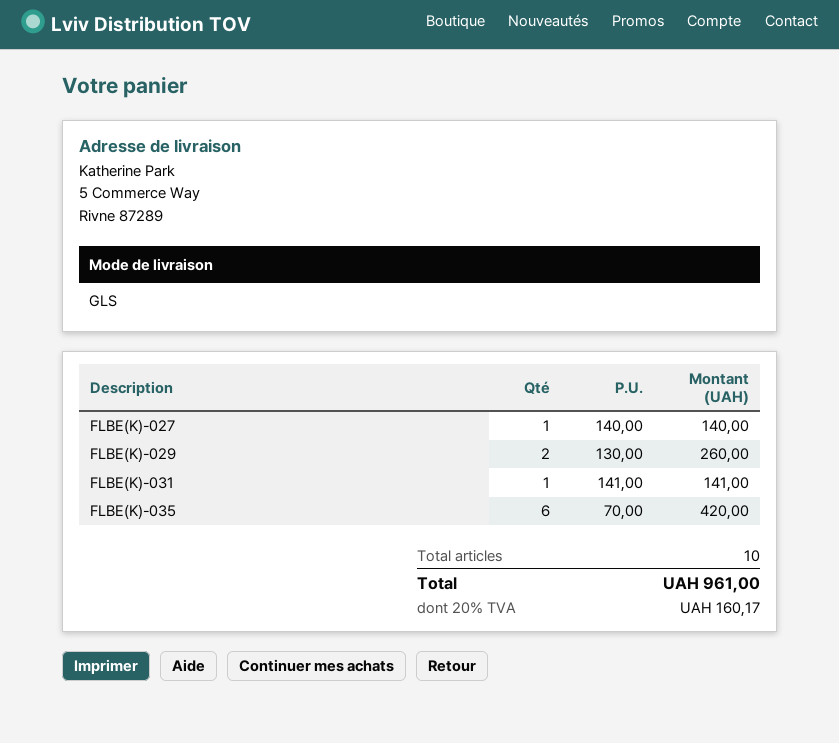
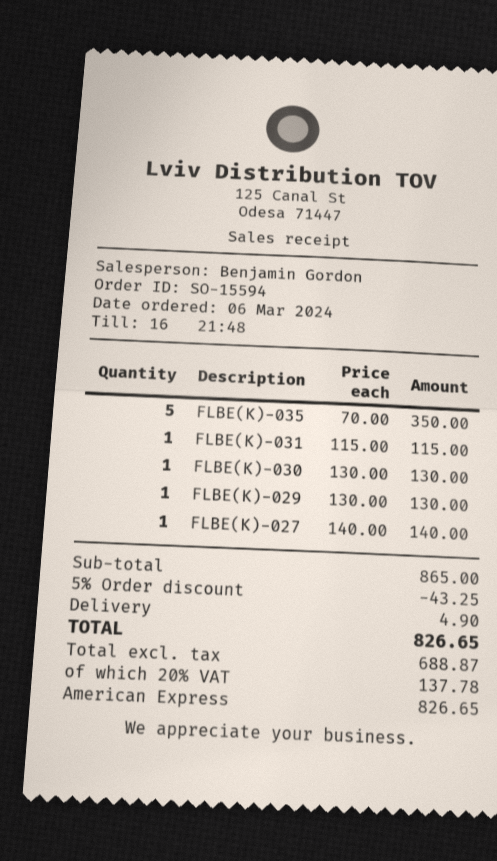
FLBE(K)-029: 2 x 130.00 = 260.00 -> 1 x 130.00 = 130.00
FLBE(K)-031: 1 x 141.00 = 141.00 -> 1 x 115.00 = 115.00
FLBE(K)-035: 6 x 70.00 = 420.00 -> 5 x 70.00 = 350.00
FLBE(K)-030: none -> 1 x 130.00 = 130.00
discount: none -> 5% = 43.25
shipping: none -> 4.90
tax: 20% = 160.17 -> 20% = 137.78
total: 961.00 -> 826.65

